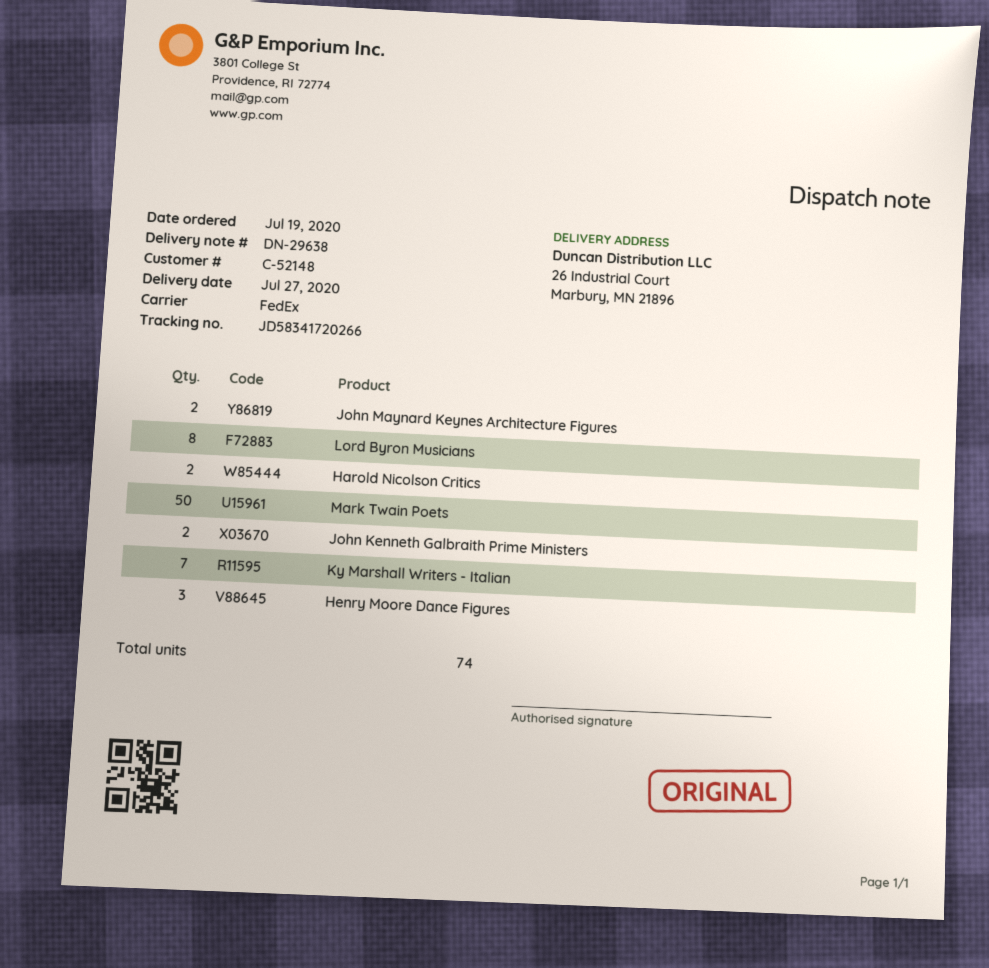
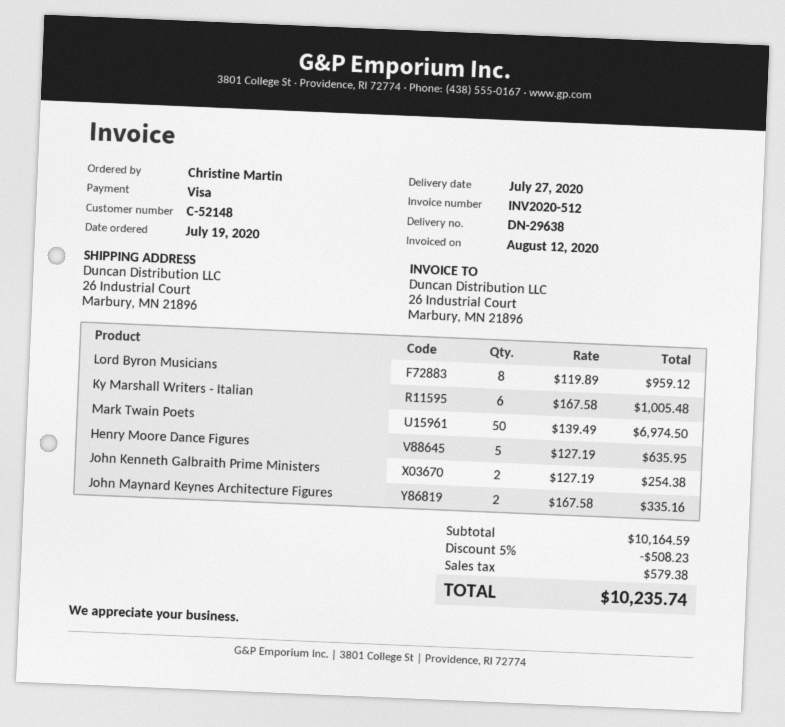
Harold Nicolson Critics: 2 -> none
Ky Marshall Writers - Italian: 7 -> 6
Henry Moore Dance Figures: 3 -> 5

